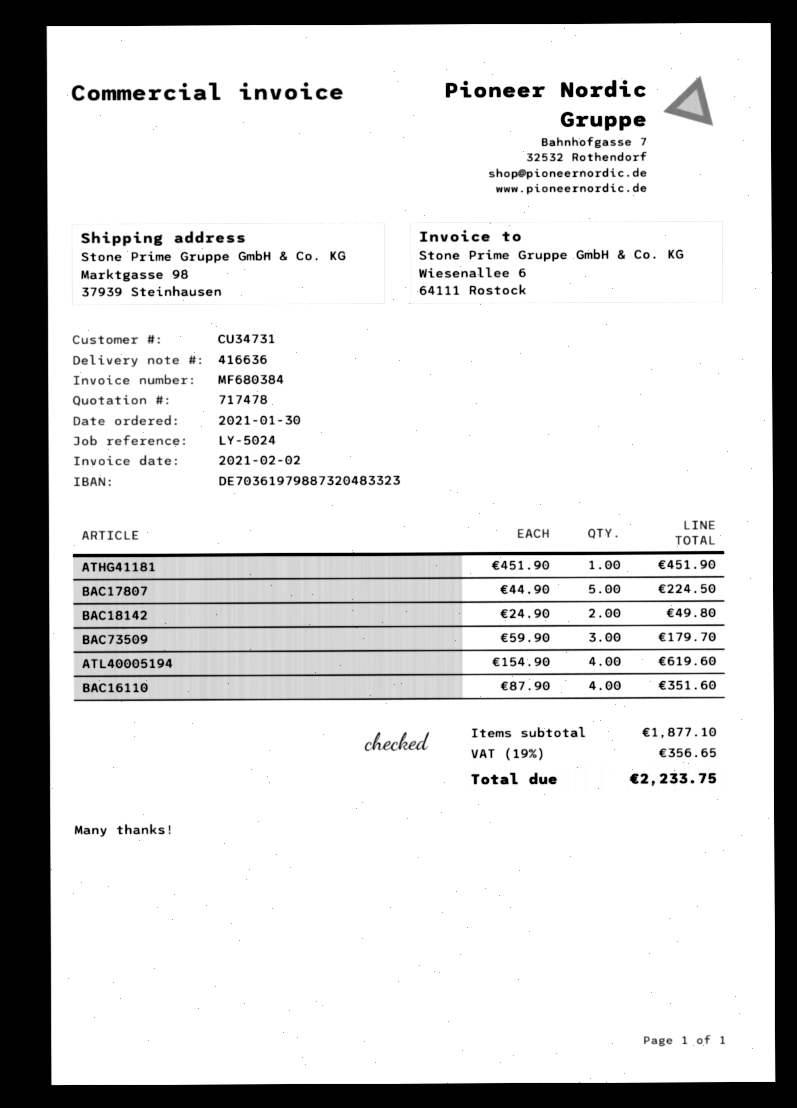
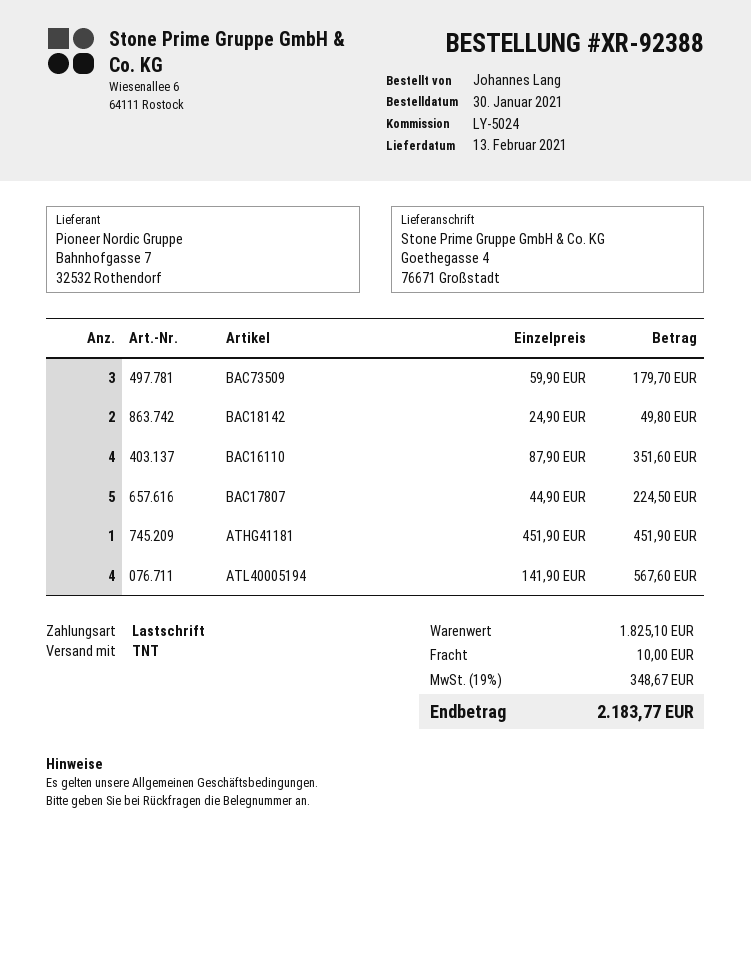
ship to: Marktgasse 98, 37939 Steinhausen -> Goethegasse 4, 76671 Großstadt
ATL40005194: 4 x 154.90 = 619.60 -> 4 x 141.90 = 567.60
subtotal: 1877.10 -> 1825.10
shipping: none -> 10.00
tax: 19% = 356.65 -> 19% = 348.67
total: 2233.75 -> 2183.77

